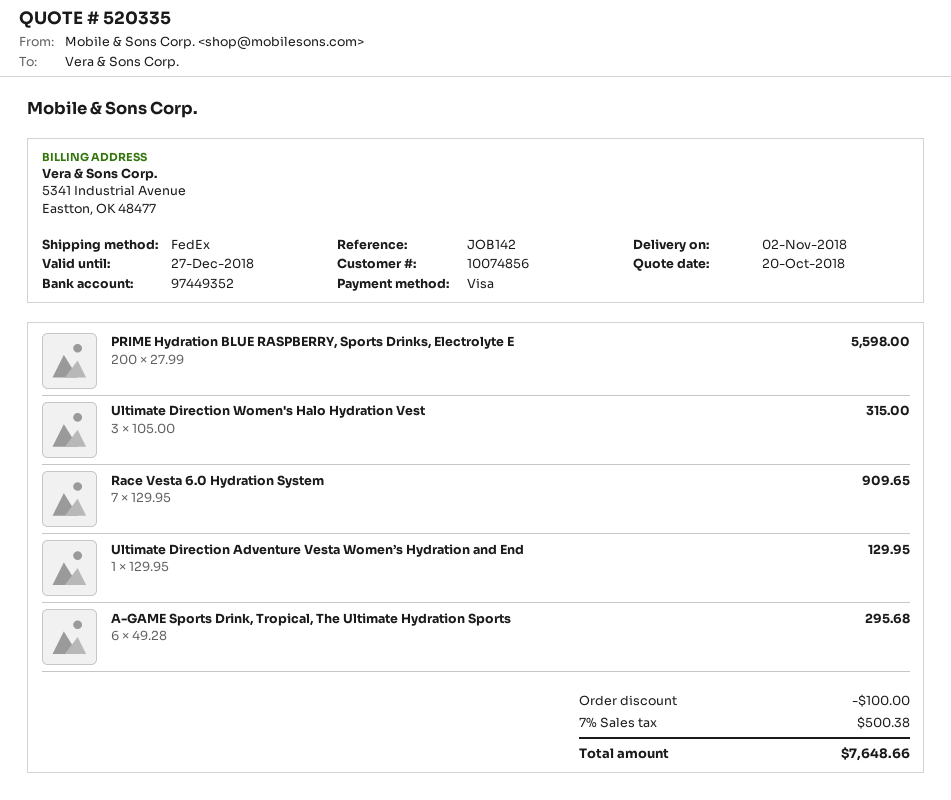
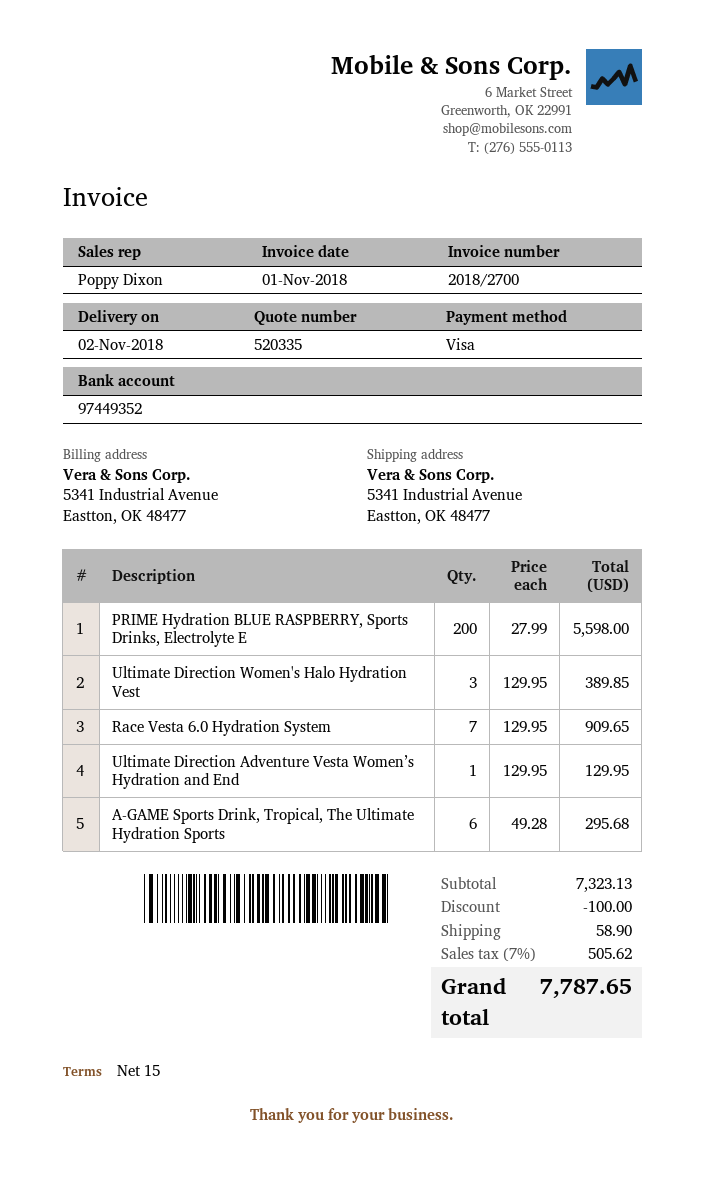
Ultimate Direction Women's Halo Hydration Vest: 3 x 105.00 = 315.00 -> 3 x 129.95 = 389.85
shipping: none -> 58.90
tax: 7% = 500.38 -> 7% = 505.62
total: 7648.66 -> 7787.65

